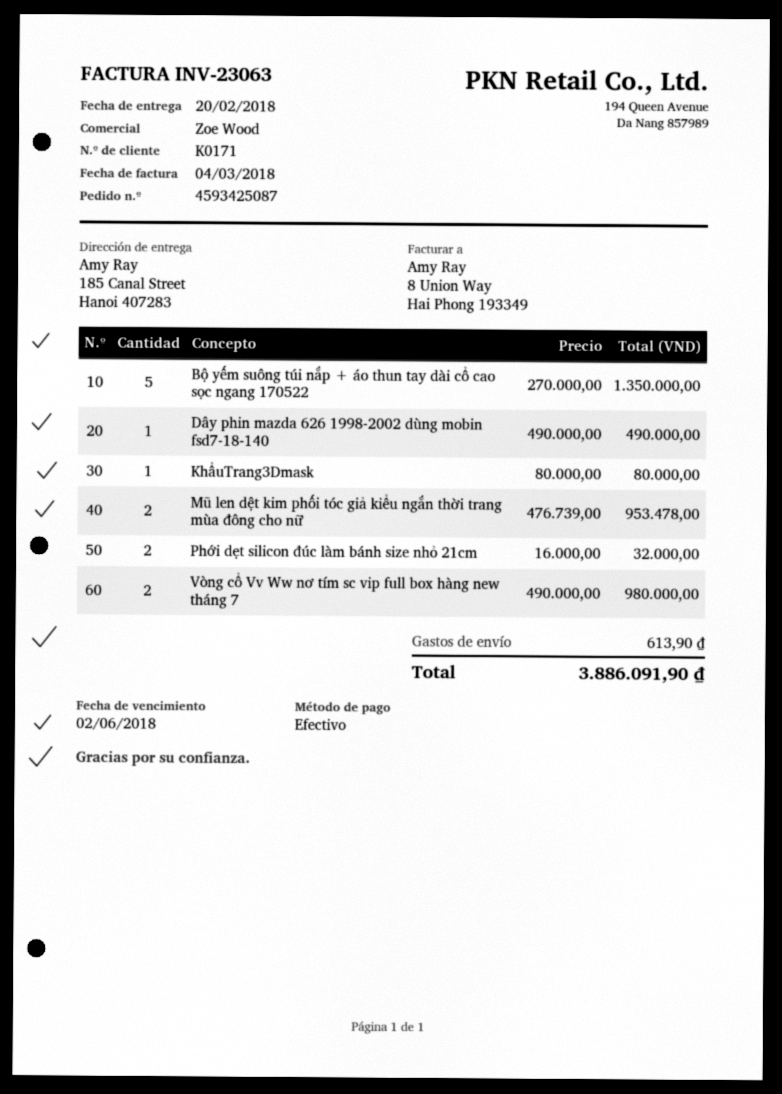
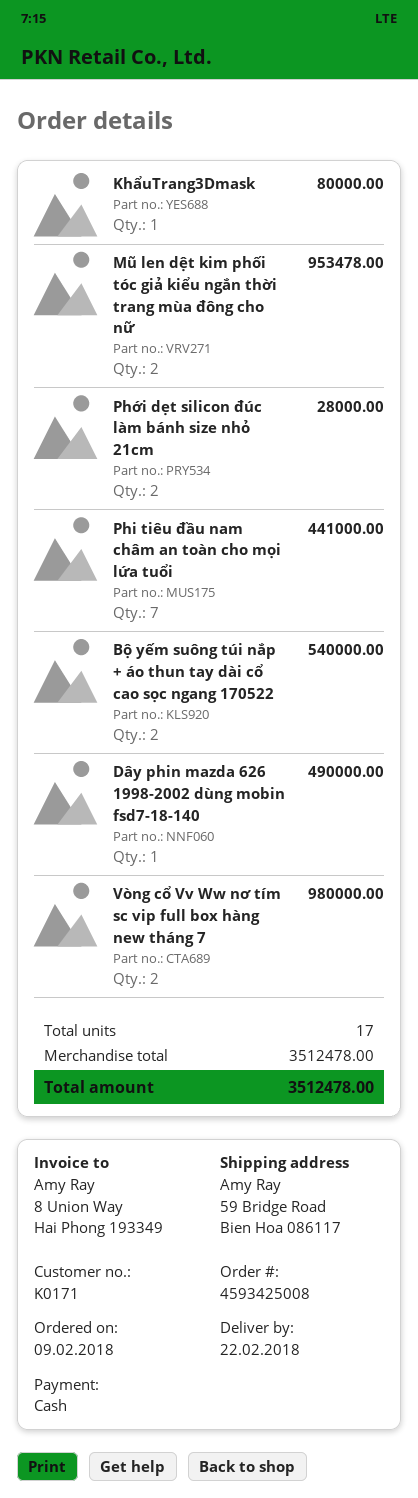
order number: 4593425087 -> 4593425008
delivery date: 2018-02-20 -> 2018-02-22
ship to: 185 Canal Street, Hanoi 407283 -> 59 Bridge Road, Bien Hoa 086117
Bộ yếm suông túi nắp + áo thun tay dài cổ cao sọc ngang 170522: 5 for 1350000.00 -> 2 for 540000.00
Phới dẹt silicon đúc làm bánh size nhỏ 21cm: 2 for 32000.00 -> 2 for 28000.00
Phi tiêu đầu nam châm an toàn cho mọi lứa tuổi: none -> 7 for 441000.00
shipping: 613.90 -> none
total: 3886091.90 -> 3512478.00

